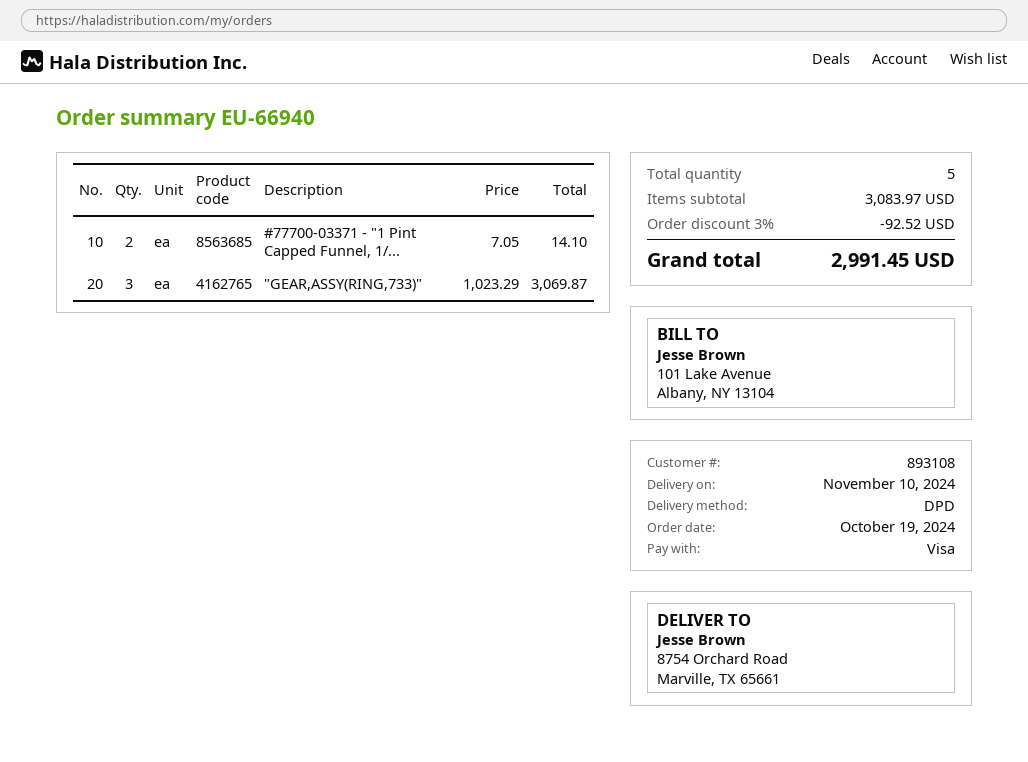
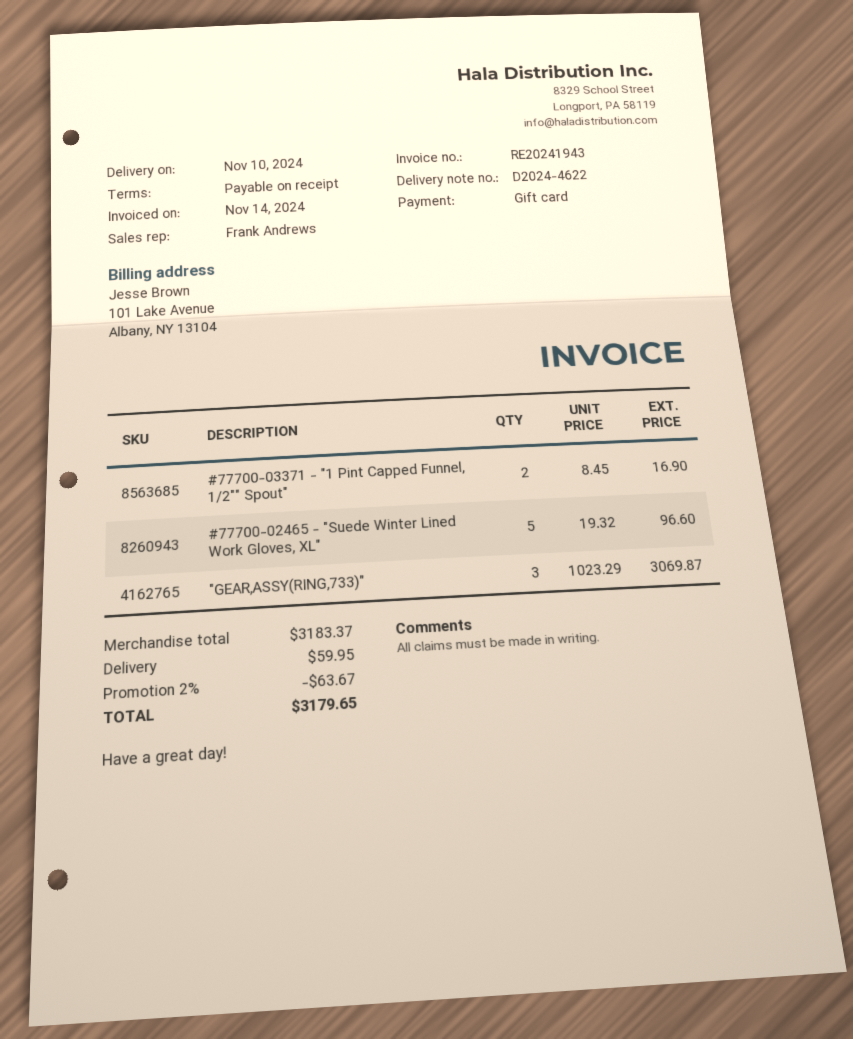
payment method: Visa -> gift card
#77700-03371 - "1 Pint Capped Funnel, 1/...: 2 x 7.05 = 14.10 -> 2 x 8.45 = 16.90
#77700-02465 - "Suede Winter Lined Work Gloves, XL": none -> 5 x 19.32 = 96.60
subtotal: 3083.97 -> 3183.37
discount: 3% = 92.52 -> 2% = 63.67
shipping: none -> 59.95
total: 2991.45 -> 3179.65

